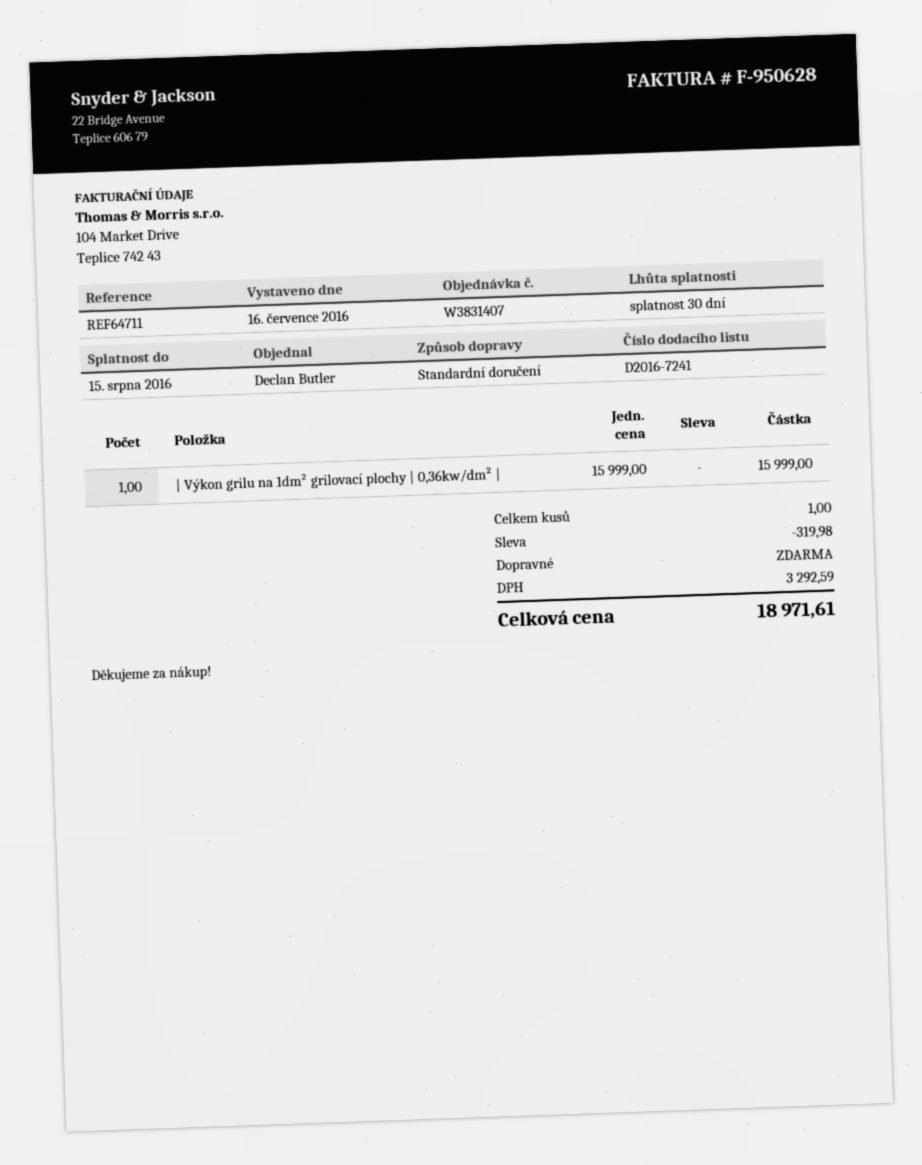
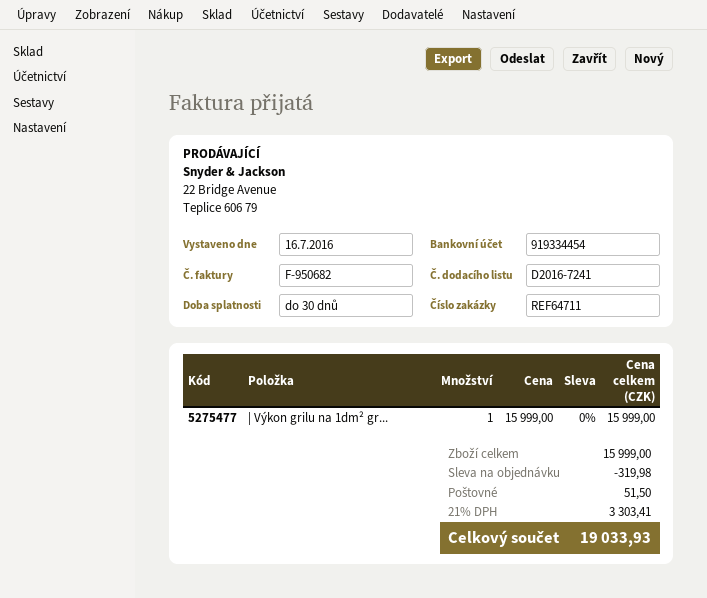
invoice number: F-950628 -> F-950682
shipping: 0.00 -> 51.50
tax: 3292.59 -> 3303.41
total: 18971.61 -> 19033.93

